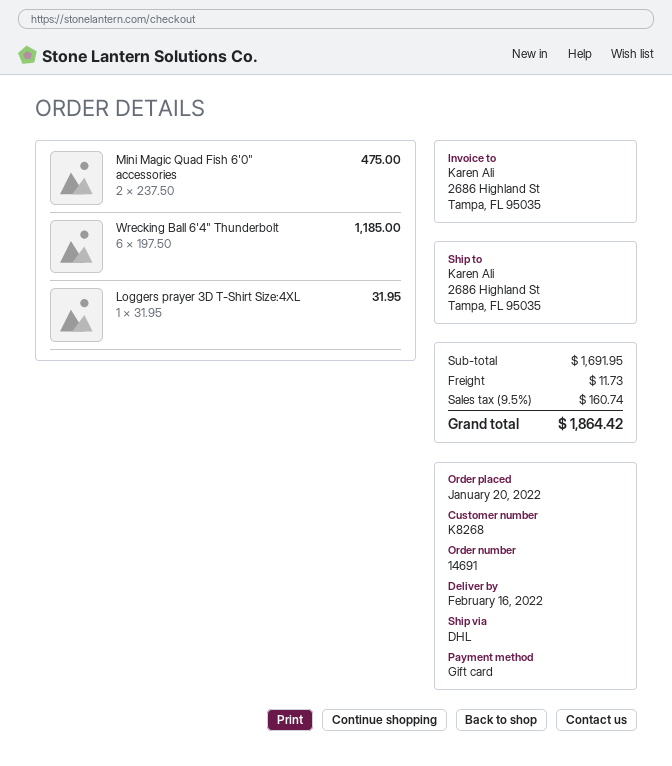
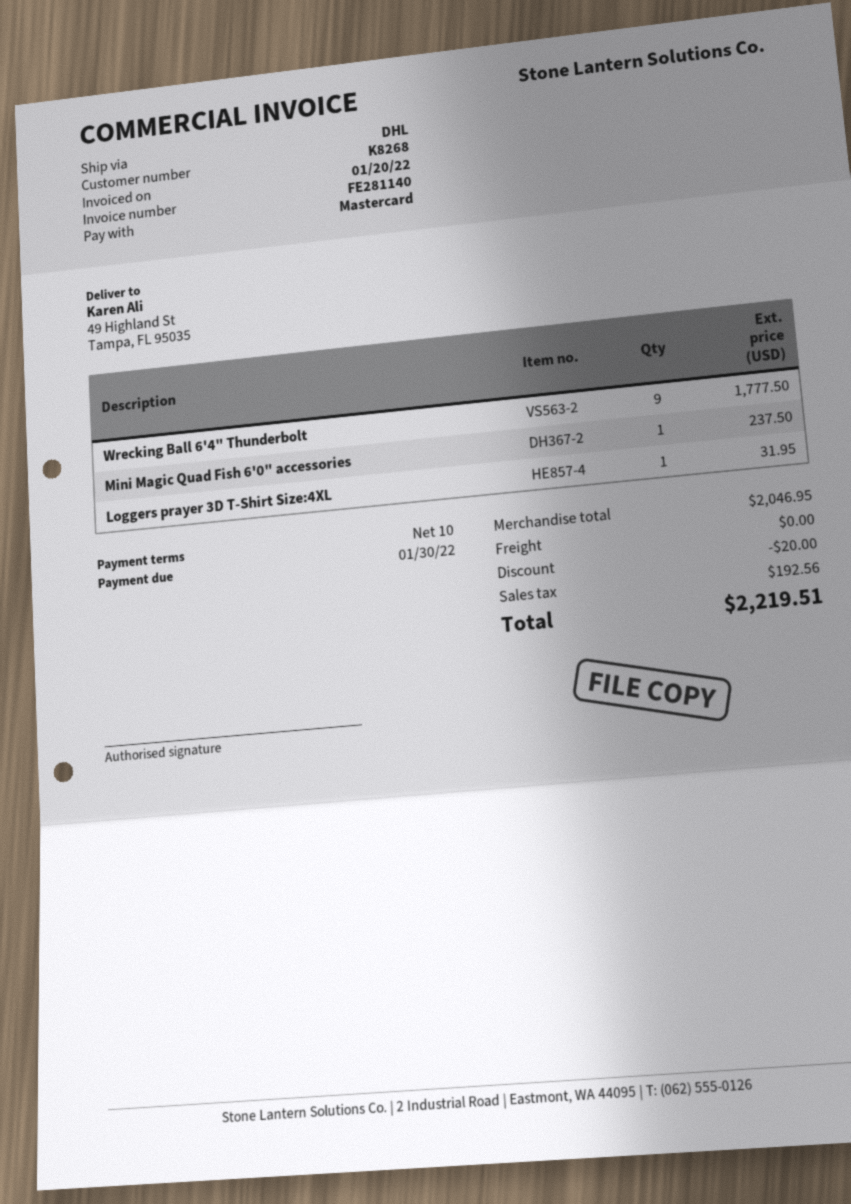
payment method: gift card -> Mastercard
ship to: 2686 Highland St, Tampa, FL 95035 -> 49 Highland St, Tampa, FL 95035
Mini Magic Quad Fish 6'0" accessories: 2 for 475.00 -> 1 for 237.50
Wrecking Ball 6'4" Thunderbolt: 6 for 1185.00 -> 9 for 1777.50
subtotal: 1691.95 -> 2046.95
discount: none -> 20.00
shipping: 11.73 -> 0.00
tax: 160.74 -> 192.56
total: 1864.42 -> 2219.51

